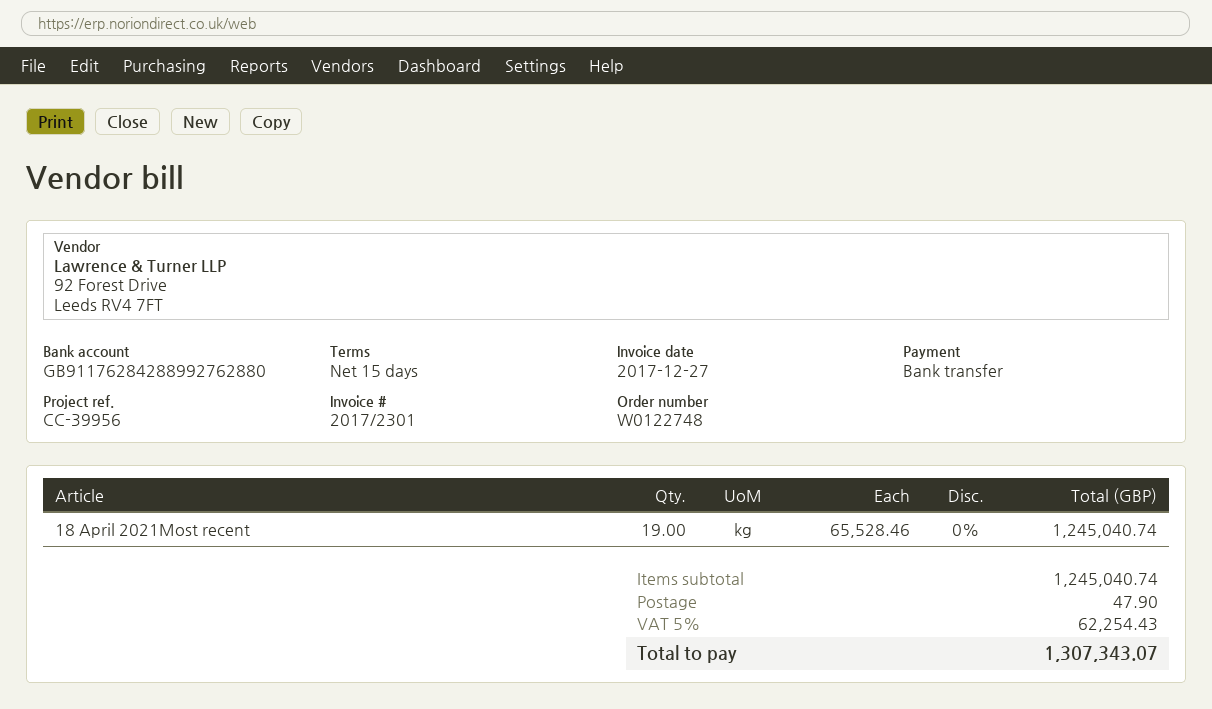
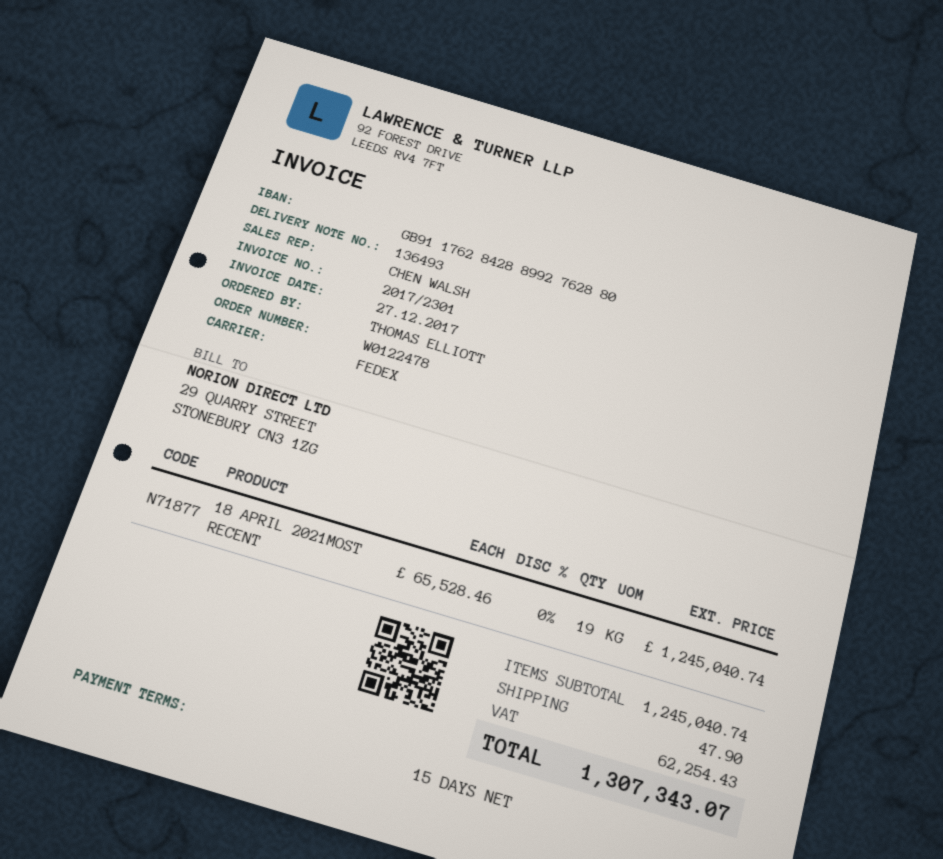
order number: W0122748 -> W0122478

